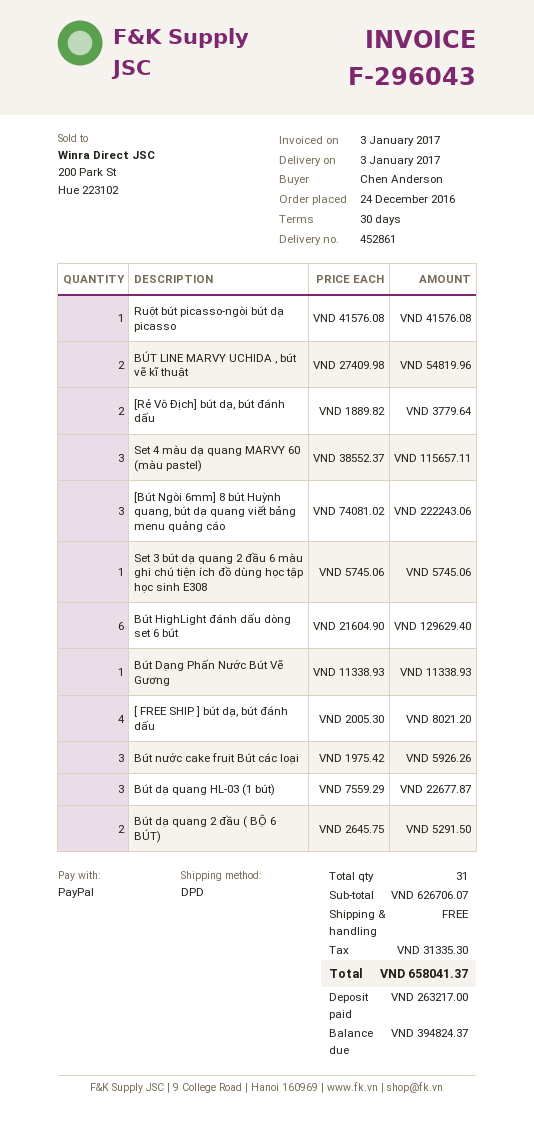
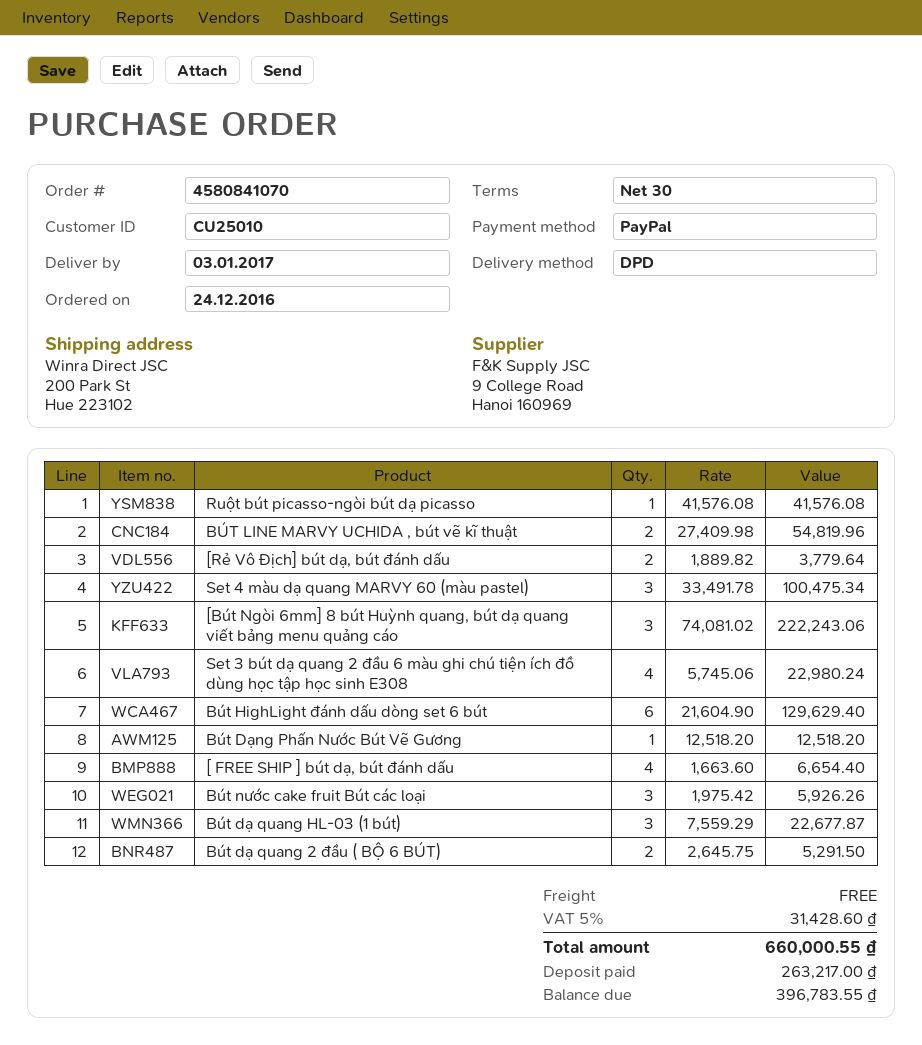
Set 4 màu dạ quang MARVY 60 (màu pastel): 3 x 38552.37 = 115657.11 -> 3 x 33491.78 = 100475.34
Set 3 bút dạ quang 2 đầu 6 màu ghi chú tiện ích đồ dùng học tập học sinh E308: 1 x 5745.06 = 5745.06 -> 4 x 5745.06 = 22980.24
Bút Dạng Phấn Nước Bút Vẽ Gương: 1 x 11338.93 = 11338.93 -> 1 x 12518.20 = 12518.20
[ FREE SHIP ] bút dạ, bút đánh dấu: 4 x 2005.30 = 8021.20 -> 4 x 1663.60 = 6654.40
tax: 31335.30 -> 31428.60
total: 658041.37 -> 660000.55
balance: 394824.37 -> 396783.55

